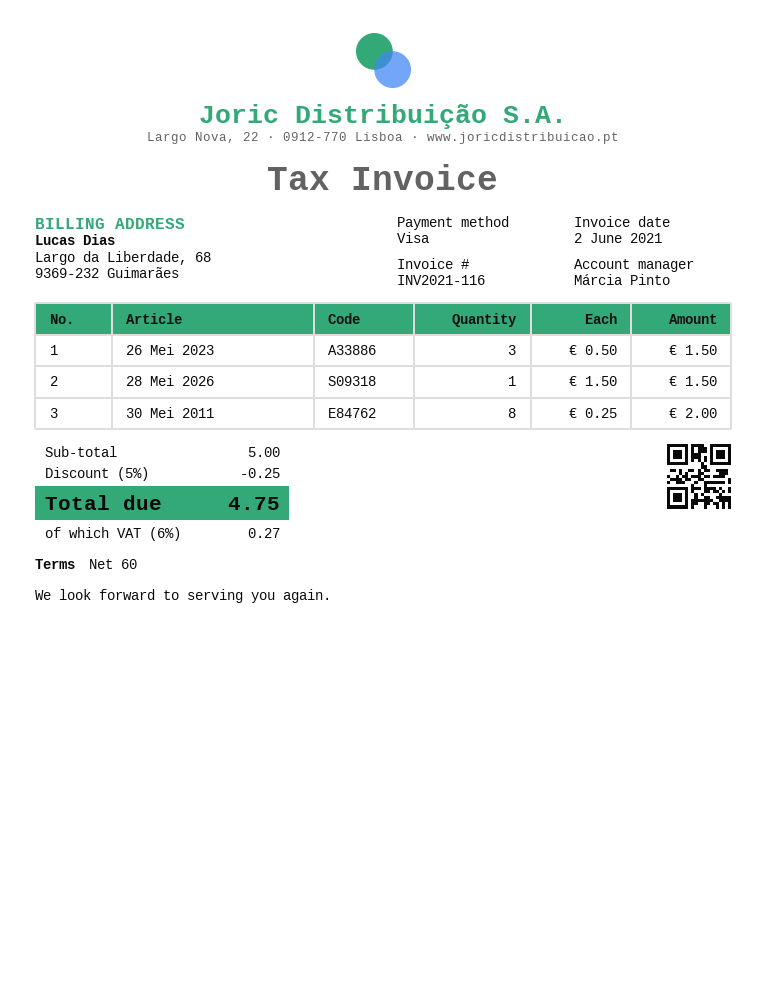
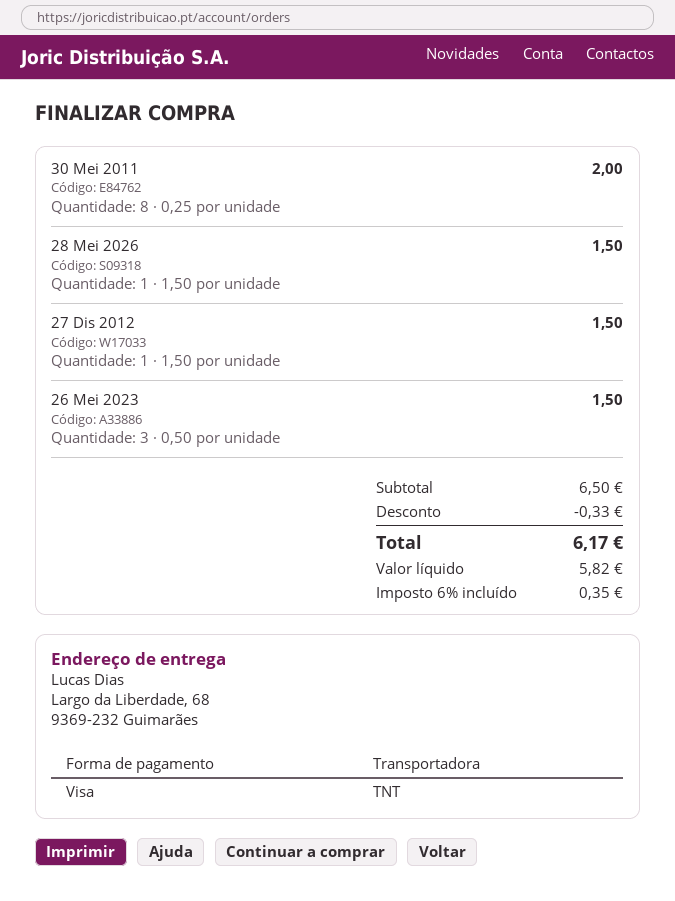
27 Dis 2012: none -> 1 x 1.50 = 1.50
subtotal: 5.00 -> 6.50
discount: 0.25 -> 0.33
tax: 6% = 0.27 -> 6% = 0.35
total: 4.75 -> 6.17

